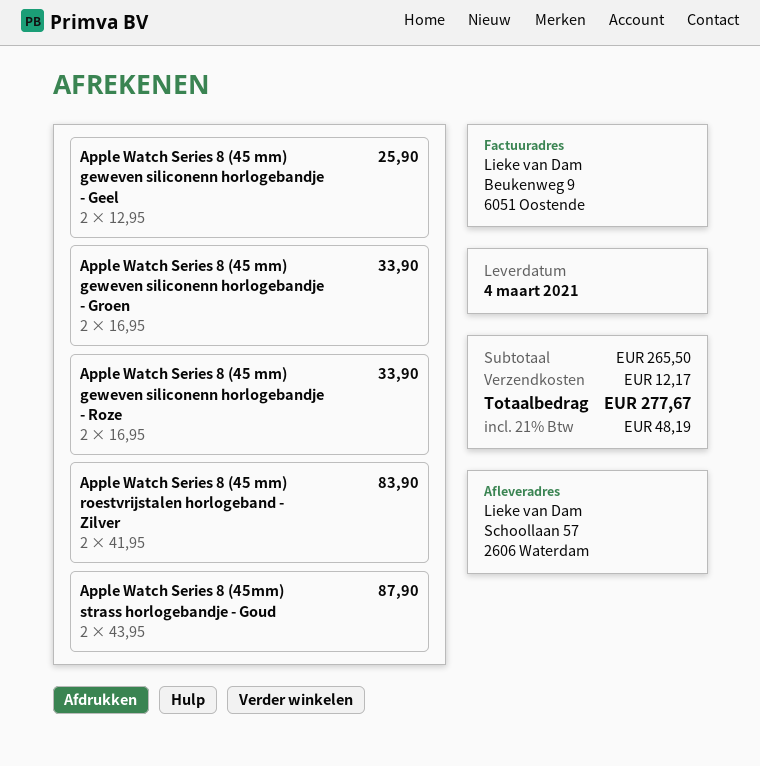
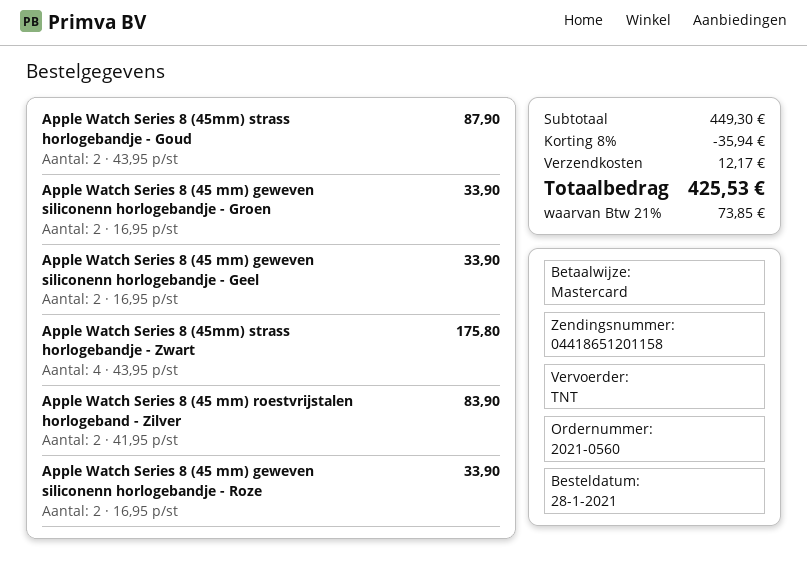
Apple Watch Series 8 (45 mm) geweven siliconenn horlogebandje - Geel: 2 x 12.95 = 25.90 -> 2 x 16.95 = 33.90
Apple Watch Series 8 (45mm) strass horlogebandje - Zwart: none -> 4 x 43.95 = 175.80
subtotal: 265.50 -> 449.30
discount: none -> 8% = 35.94
tax: 21% = 48.19 -> 21% = 73.85
total: 277.67 -> 425.53

